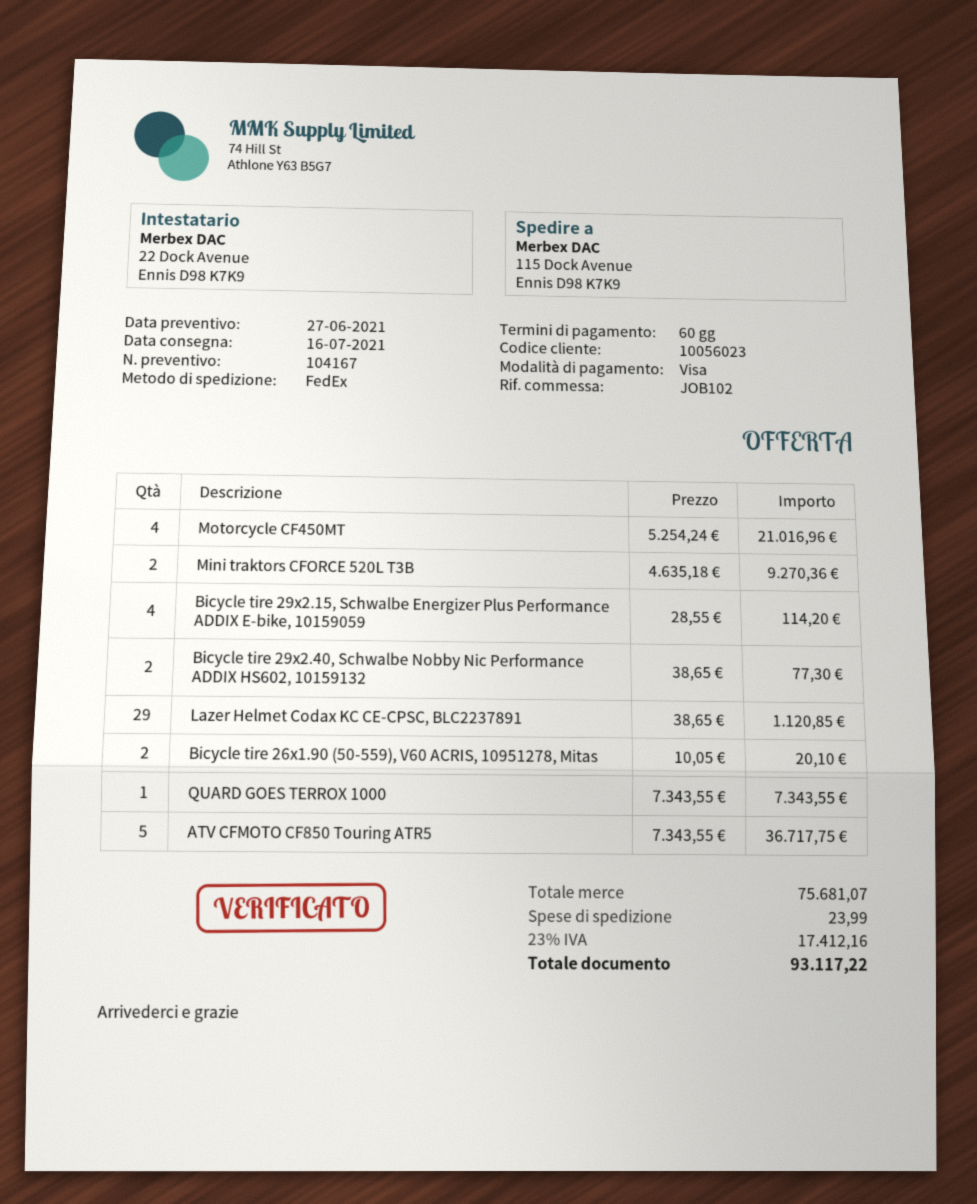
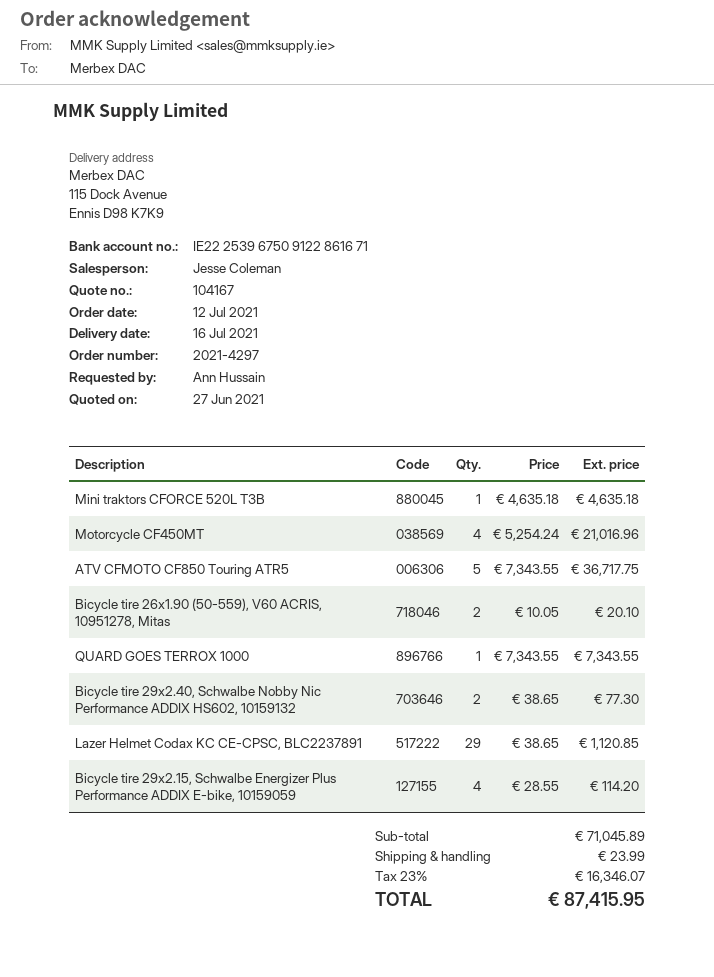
Mini traktors CFORCE 520L T3B: 2 x 4635.18 = 9270.36 -> 1 x 4635.18 = 4635.18
subtotal: 75681.07 -> 71045.89
tax: 23% = 17412.16 -> 23% = 16346.07
total: 93117.22 -> 87415.95

